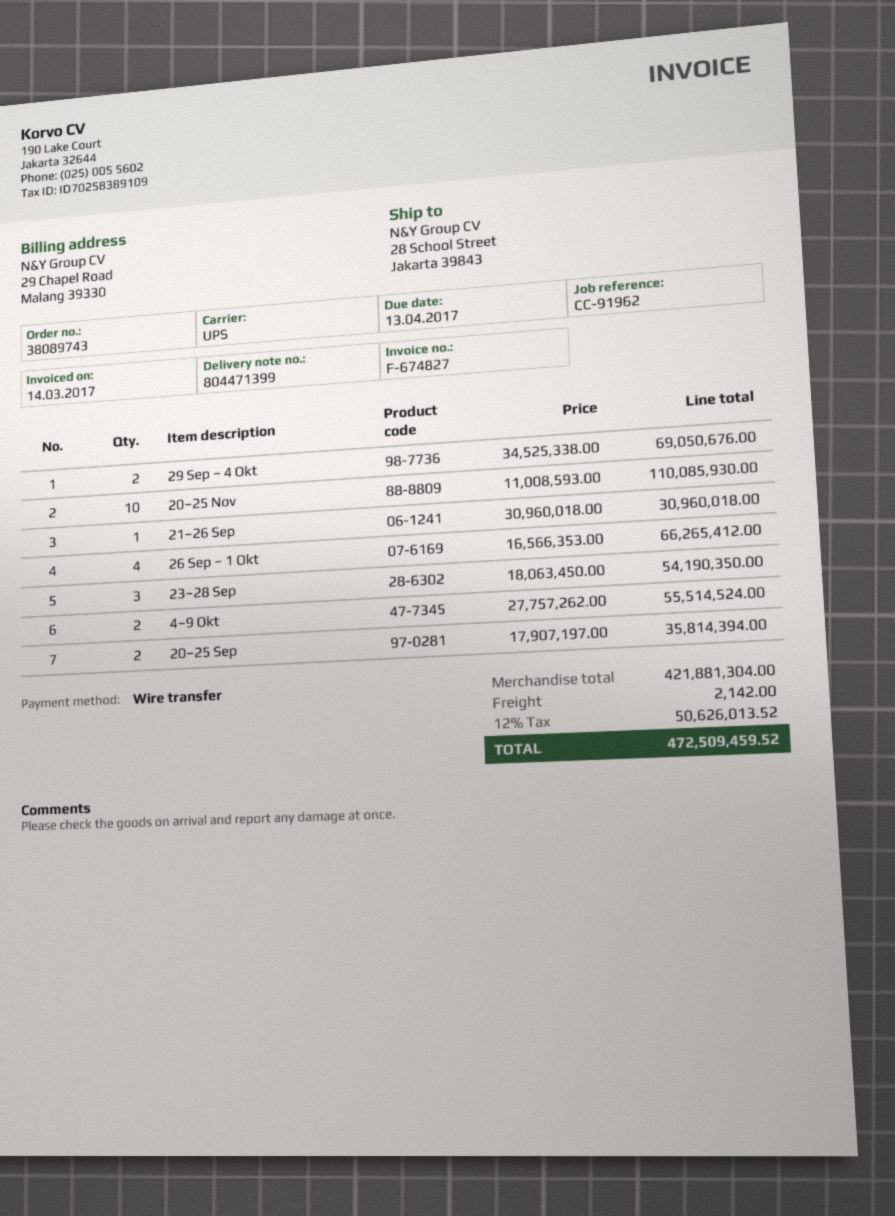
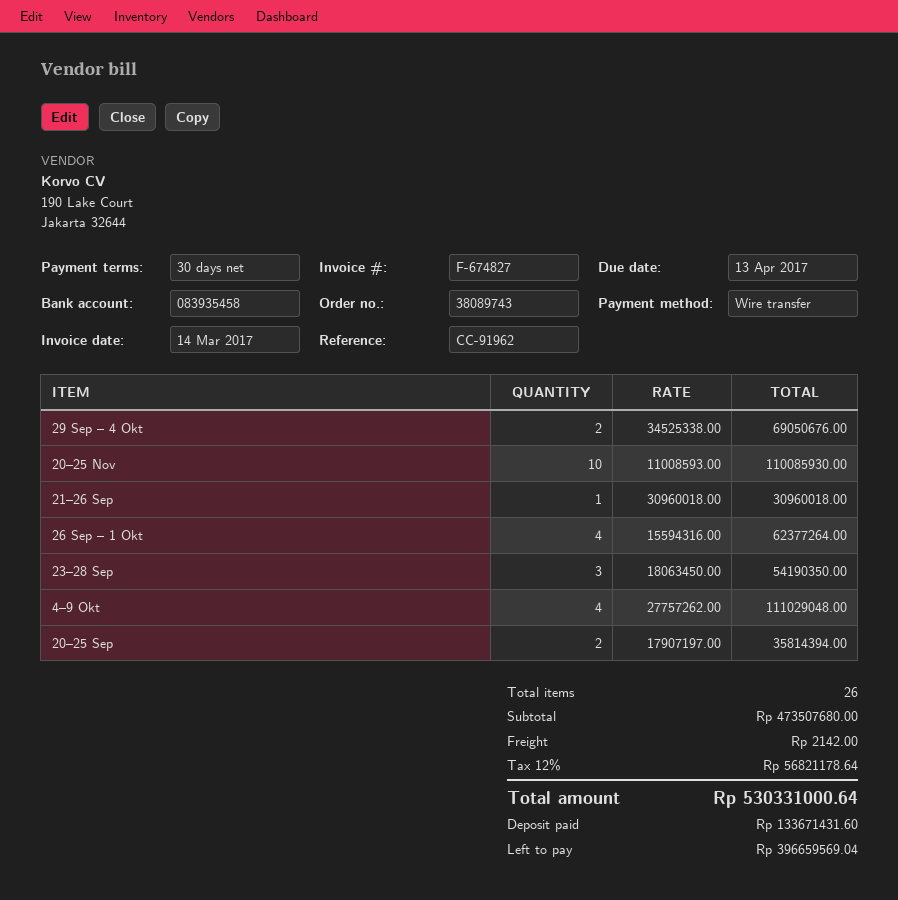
26 Sep – 1 Okt: 4 x 16566353.00 = 66265412.00 -> 4 x 15594316.00 = 62377264.00
4–9 Okt: 2 x 27757262.00 = 55514524.00 -> 4 x 27757262.00 = 111029048.00
subtotal: 421881304.00 -> 473507680.00
tax: 12% = 50626013.52 -> 12% = 56821178.64
total: 472509459.52 -> 530331000.64

